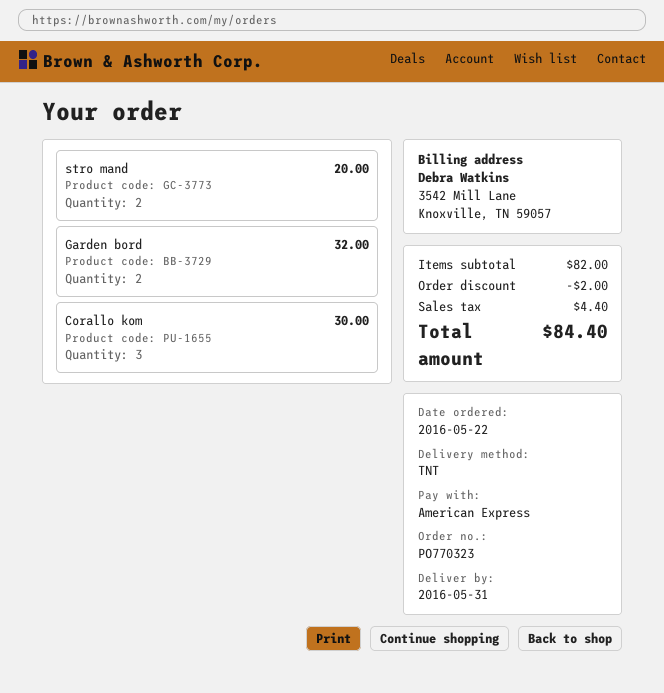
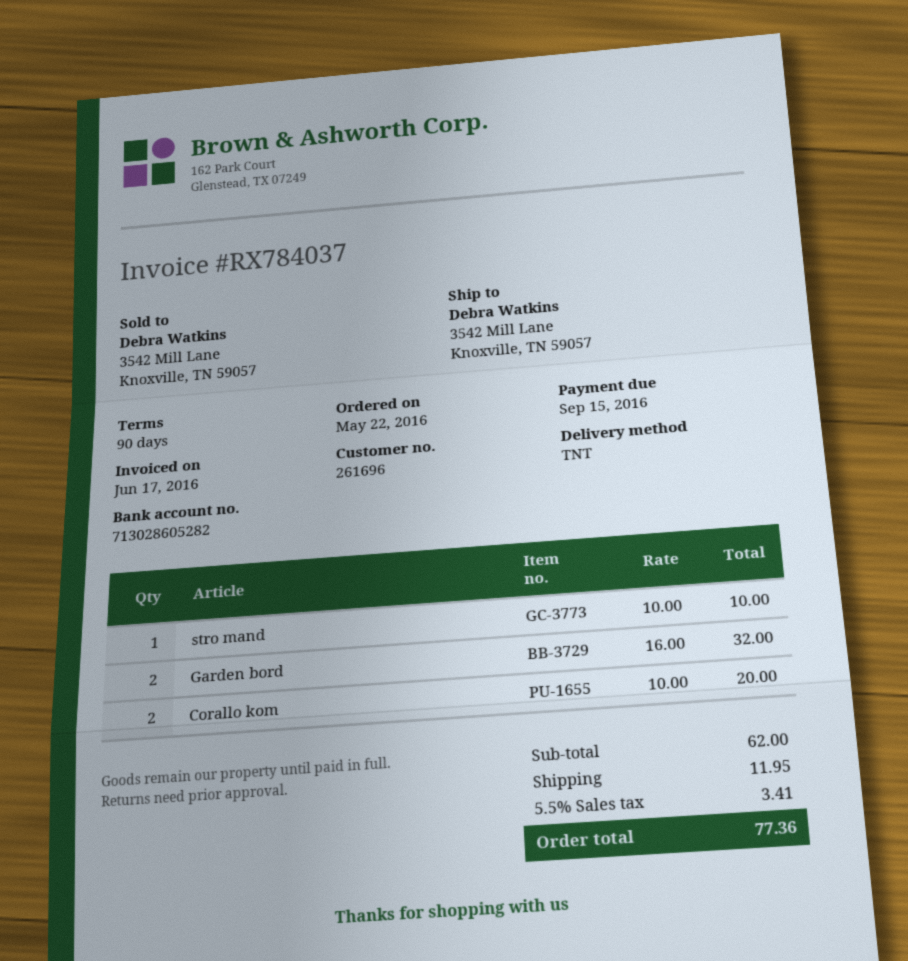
stro mand: 2 for 20.00 -> 1 for 10.00
Corallo kom: 3 for 30.00 -> 2 for 20.00
subtotal: 82.00 -> 62.00
discount: 2.00 -> none
shipping: none -> 11.95
tax: 4.40 -> 3.41
total: 84.40 -> 77.36

